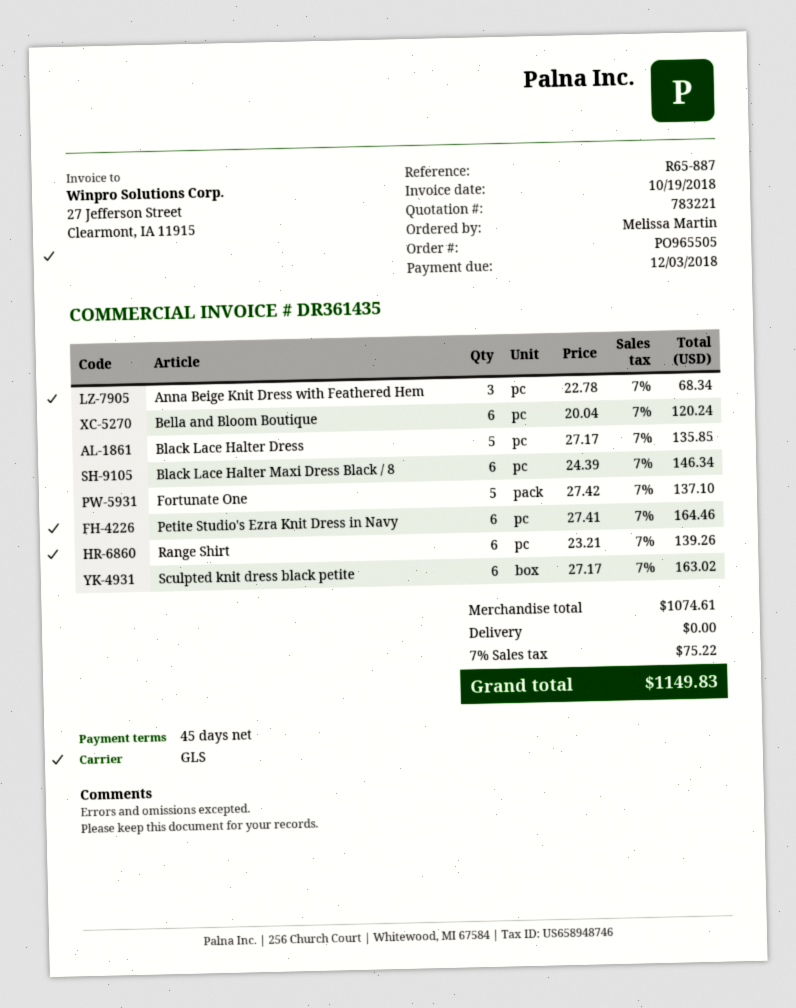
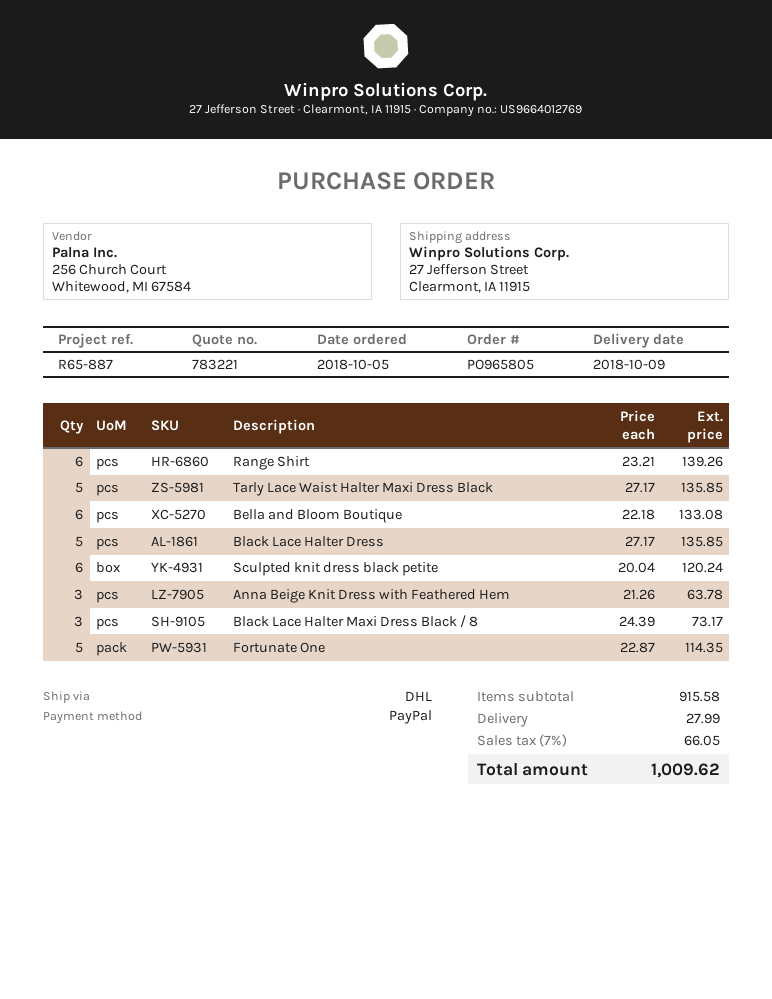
order number: PO965505 -> PO965805
shipping method: GLS -> DHL
Anna Beige Knit Dress with Feathered Hem: 3 x 22.78 = 68.34 -> 3 x 21.26 = 63.78
Bella and Bloom Boutique: 6 x 20.04 = 120.24 -> 6 x 22.18 = 133.08
Black Lace Halter Maxi Dress Black / 8: 6 x 24.39 = 146.34 -> 3 x 24.39 = 73.17
Fortunate One: 5 x 27.42 = 137.10 -> 5 x 22.87 = 114.35
Petite Studio's Ezra Knit Dress in Navy: 6 x 27.41 = 164.46 -> none
Sculpted knit dress black petite: 6 x 27.17 = 163.02 -> 6 x 20.04 = 120.24
Tarly Lace Waist Halter Maxi Dress Black: none -> 5 x 27.17 = 135.85
subtotal: 1074.61 -> 915.58
shipping: 0.00 -> 27.99
tax: 7% = 75.22 -> 7% = 66.05
total: 1149.83 -> 1009.62

